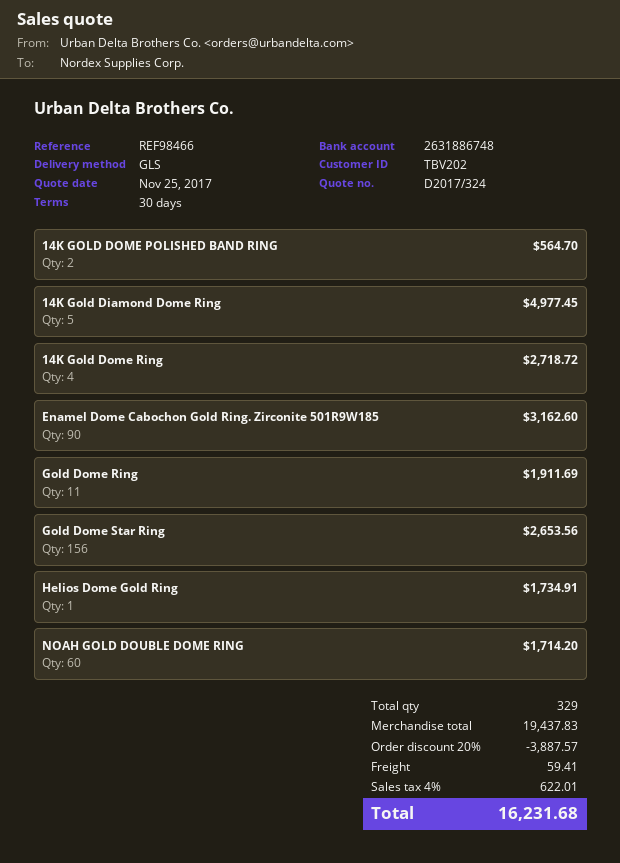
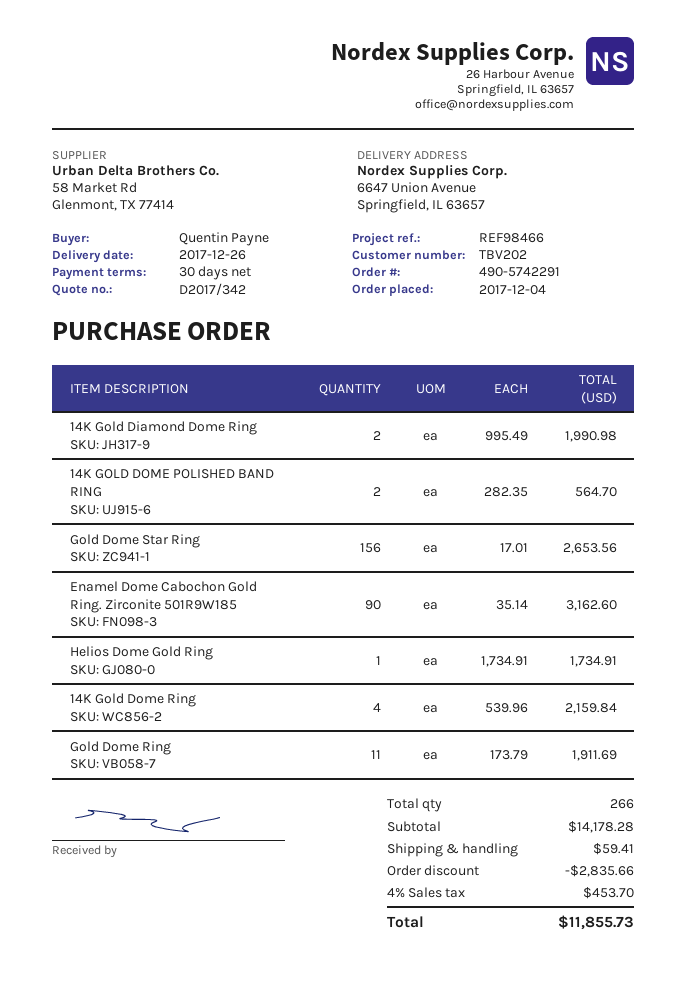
quote number: D2017/324 -> D2017/342
14K Gold Diamond Dome Ring: 5 for 4977.45 -> 2 for 1990.98
14K Gold Dome Ring: 4 for 2718.72 -> 4 for 2159.84
NOAH GOLD DOUBLE DOME RING: 60 for 1714.20 -> none
total quantity: 329 -> 266
subtotal: 19437.83 -> 14178.28
discount: 3887.57 -> 2835.66
tax: 4% = 622.01 -> 4% = 453.70
total: 16231.68 -> 11855.73

